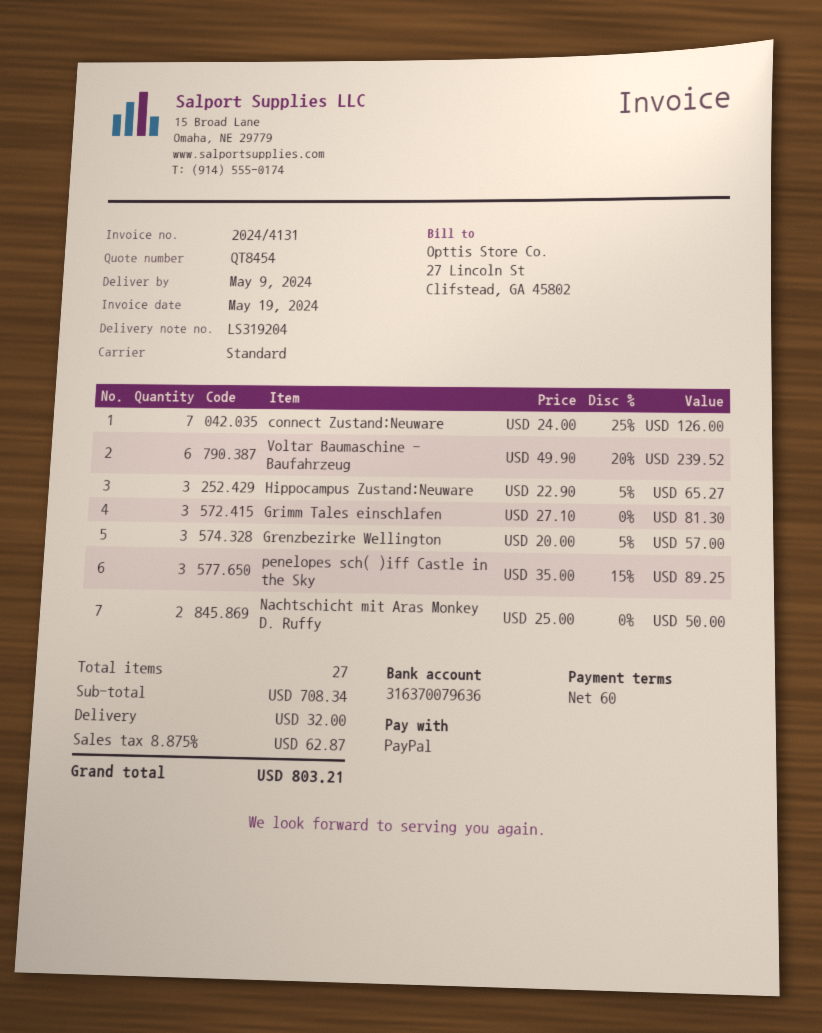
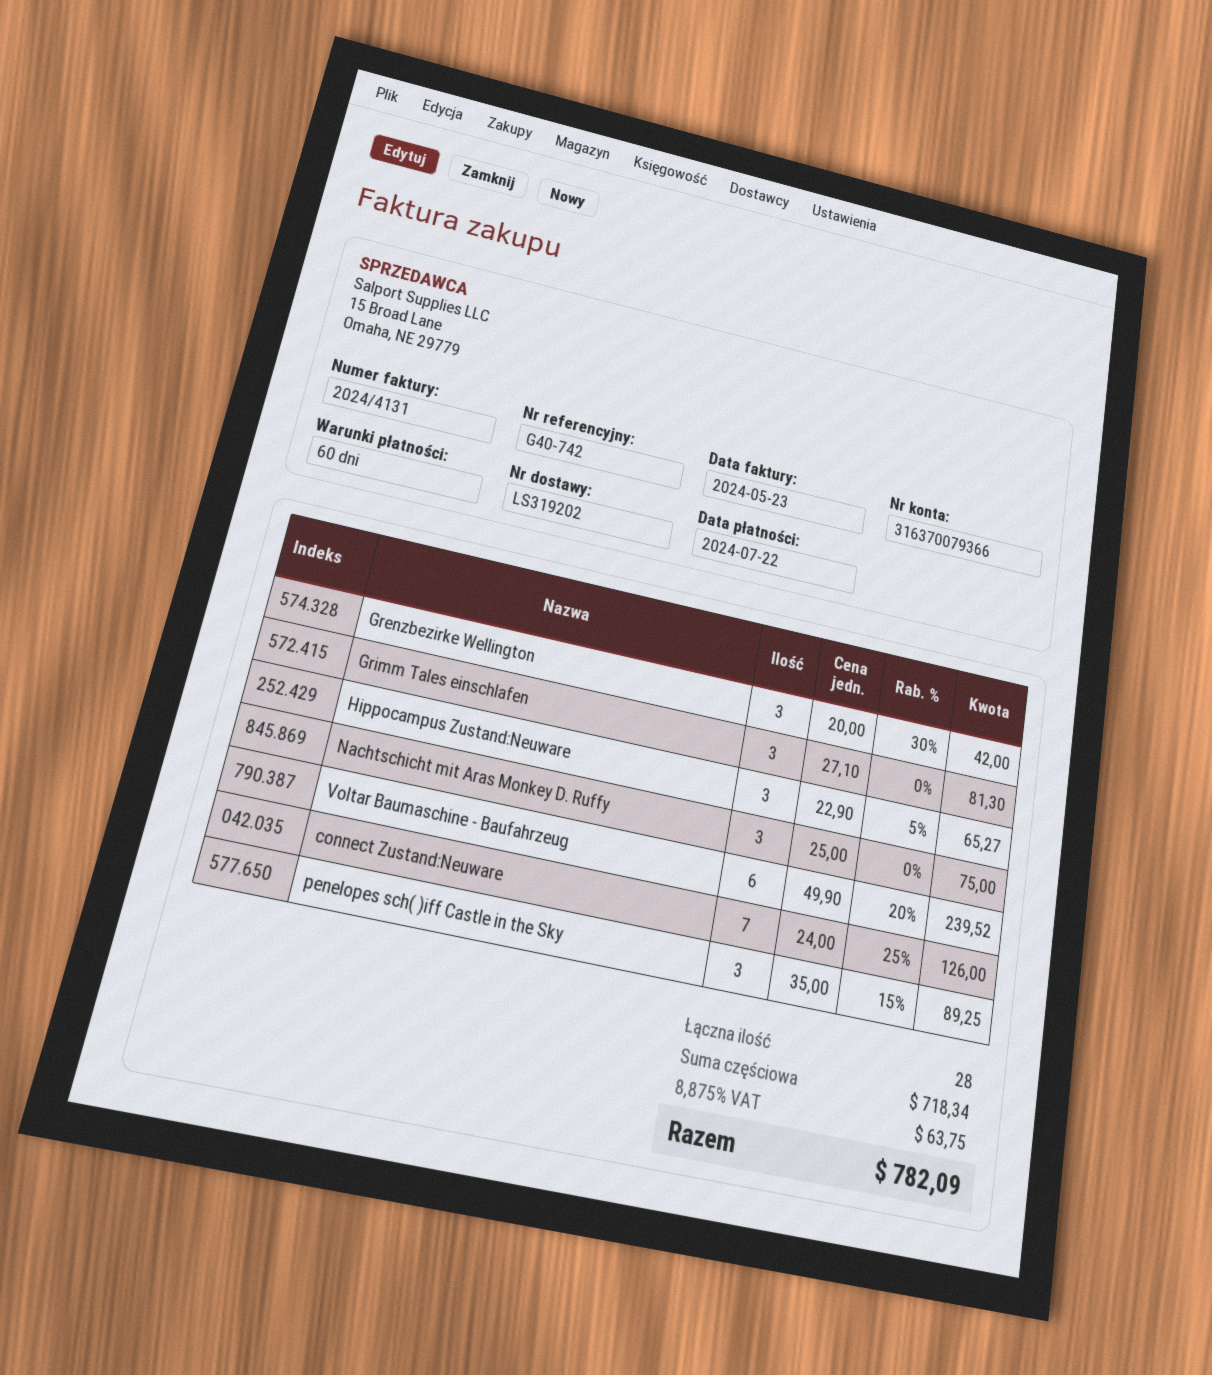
delivery note number: LS319204 -> LS319202
invoice date: 2024-05-19 -> 2024-05-23
bank account: 316370079636 -> 316370079366
Grenzbezirke Wellington: 3 x 20.00 - 5% = 57.00 -> 3 x 20.00 - 30% = 42.00
Nachtschicht mit Aras Monkey D. Ruffy: 2 x 25.00 = 50.00 -> 3 x 25.00 = 75.00
total quantity: 27 -> 28
subtotal: 708.34 -> 718.34
shipping: 32.00 -> none
tax: 8.875% = 62.87 -> 8.875% = 63.75
total: 803.21 -> 782.09

